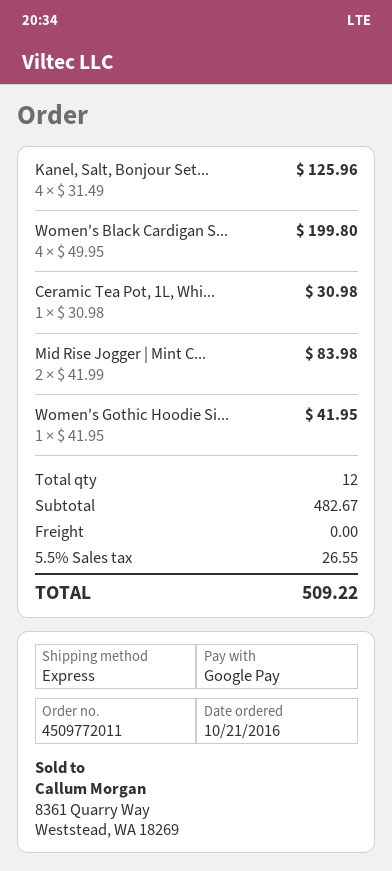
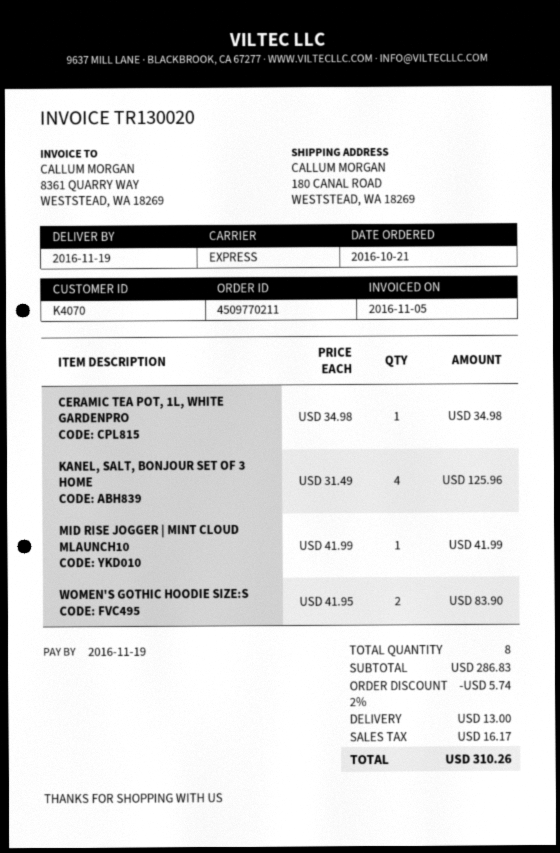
order number: 4509772011 -> 4509770211
Women's Black Cardigan S...: 4 x 49.95 = 199.80 -> none
Ceramic Tea Pot, 1L, Whi...: 1 x 30.98 = 30.98 -> 1 x 34.98 = 34.98
Mid Rise Jogger | Mint C...: 2 x 41.99 = 83.98 -> 1 x 41.99 = 41.99
Women's Gothic Hoodie Si...: 1 x 41.95 = 41.95 -> 2 x 41.95 = 83.90
total quantity: 12 -> 8
subtotal: 482.67 -> 286.83
discount: none -> 2% = 5.74
shipping: 0.00 -> 13.00
tax: 26.55 -> 16.17
total: 509.22 -> 310.26

